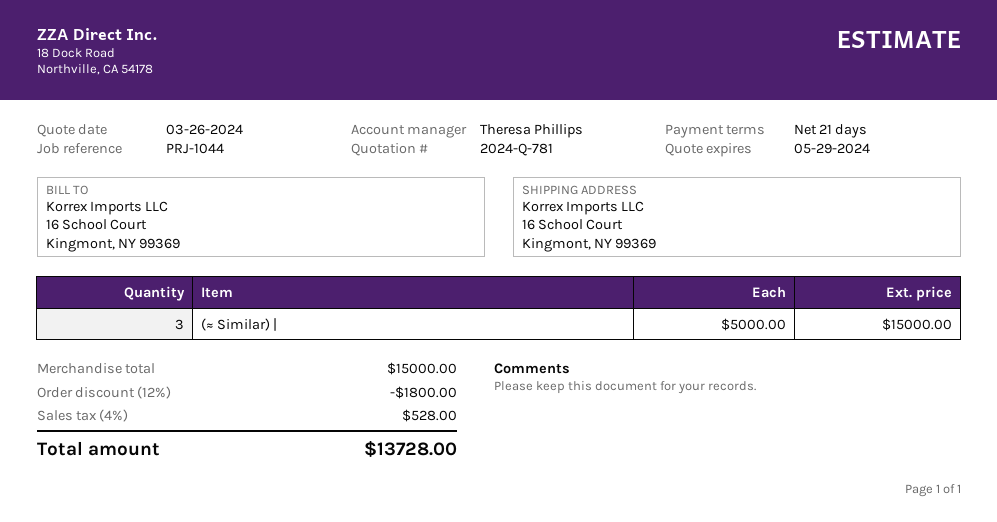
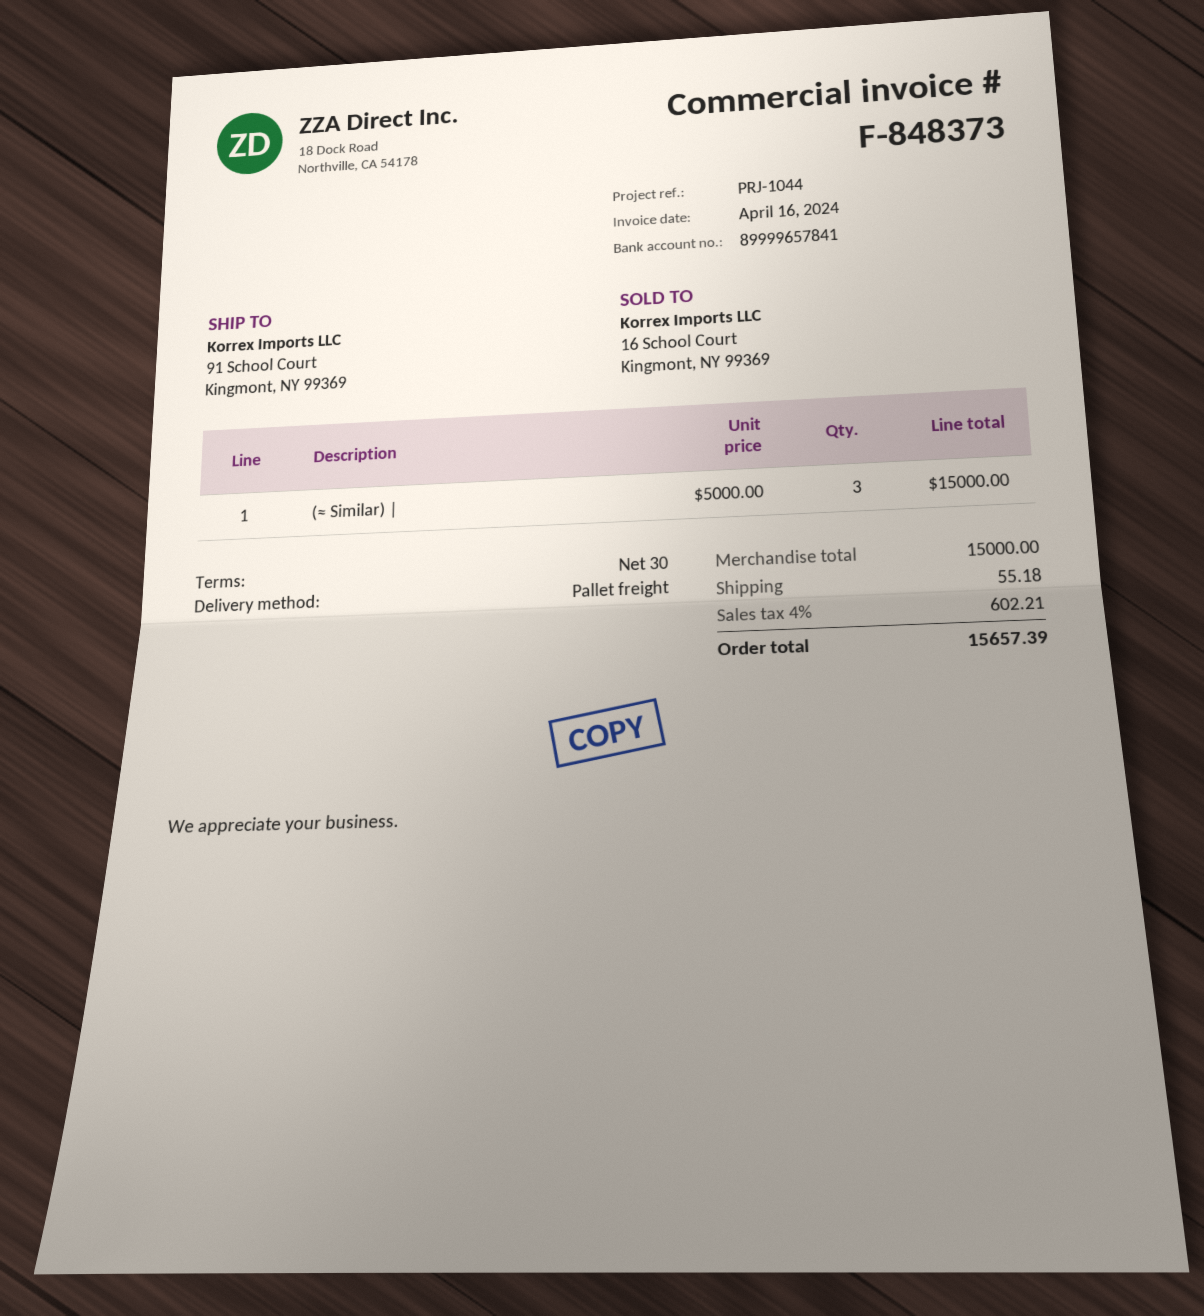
payment terms: 21 days -> 30 days
ship to: 16 School Court, Kingmont, NY 99369 -> 91 School Court, Kingmont, NY 99369
discount: 12% = 1800.00 -> none
shipping: none -> 55.18
tax: 4% = 528.00 -> 4% = 602.21
total: 13728.00 -> 15657.39

